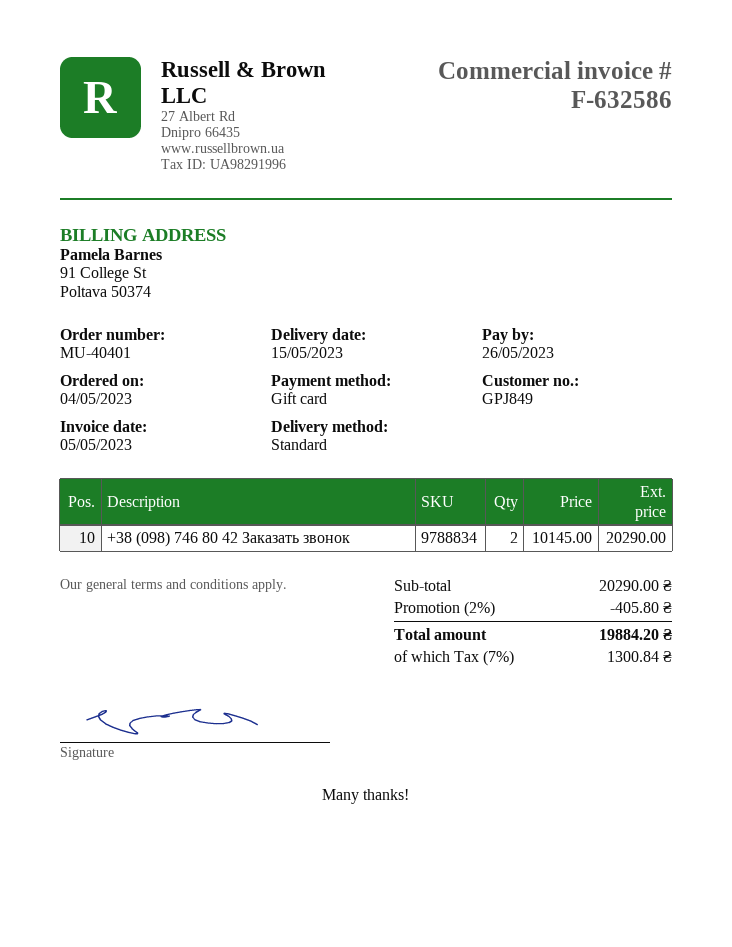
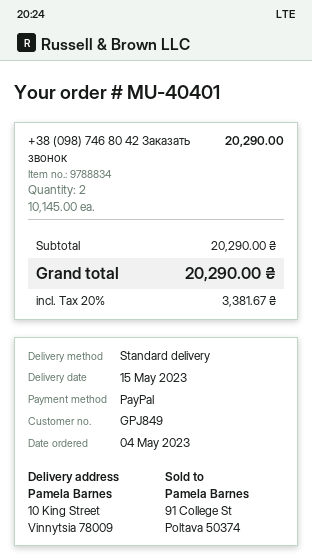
payment method: gift card -> PayPal
discount: 2% = 405.80 -> none
tax: 7% = 1300.84 -> 20% = 3381.67
total: 19884.20 -> 20290.00

